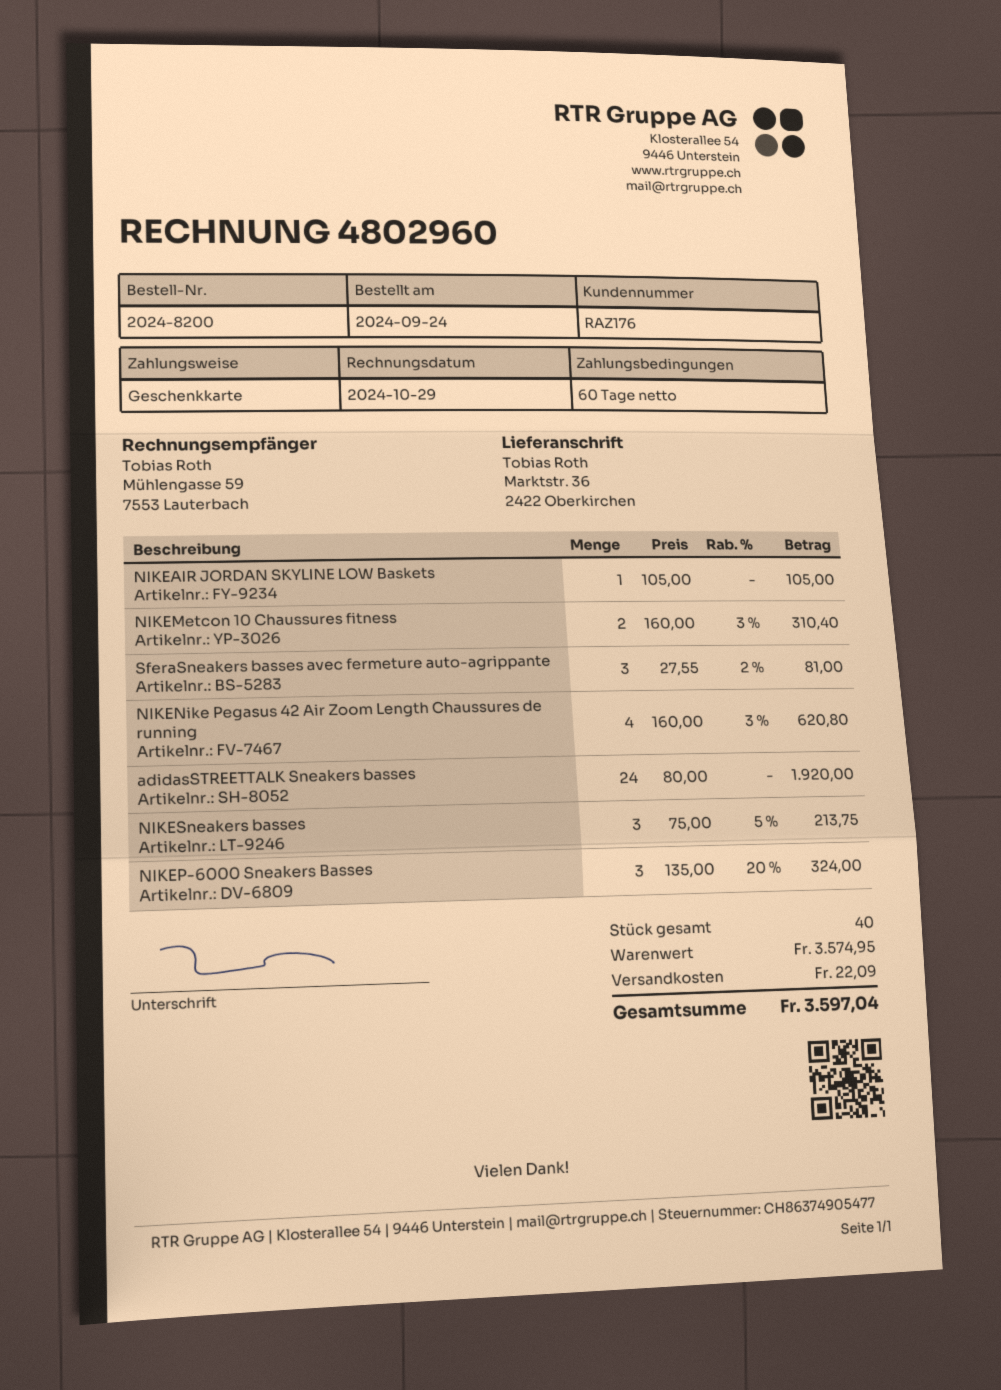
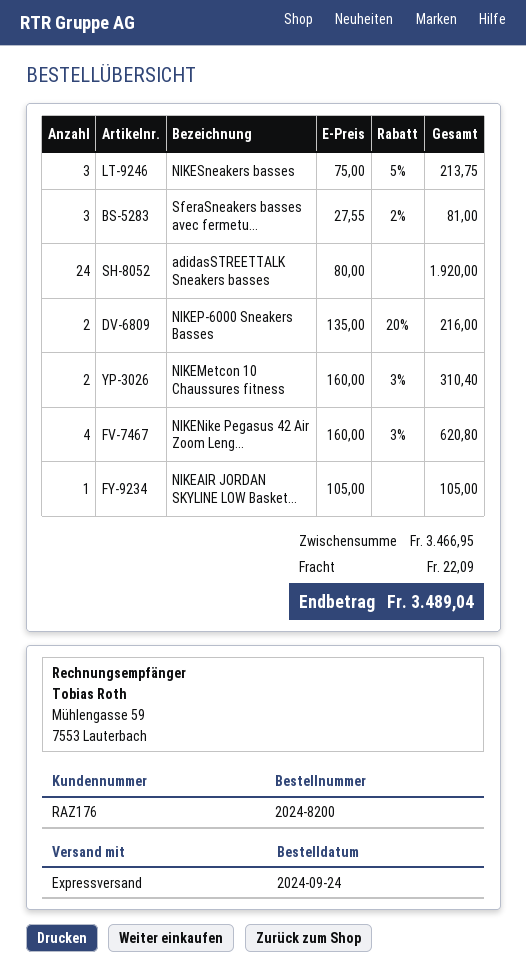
NIKEP-6000 Sneakers Basses: 3 x 135.00 - 20% = 324.00 -> 2 x 135.00 - 20% = 216.00
subtotal: 3574.95 -> 3466.95
total: 3597.04 -> 3489.04

